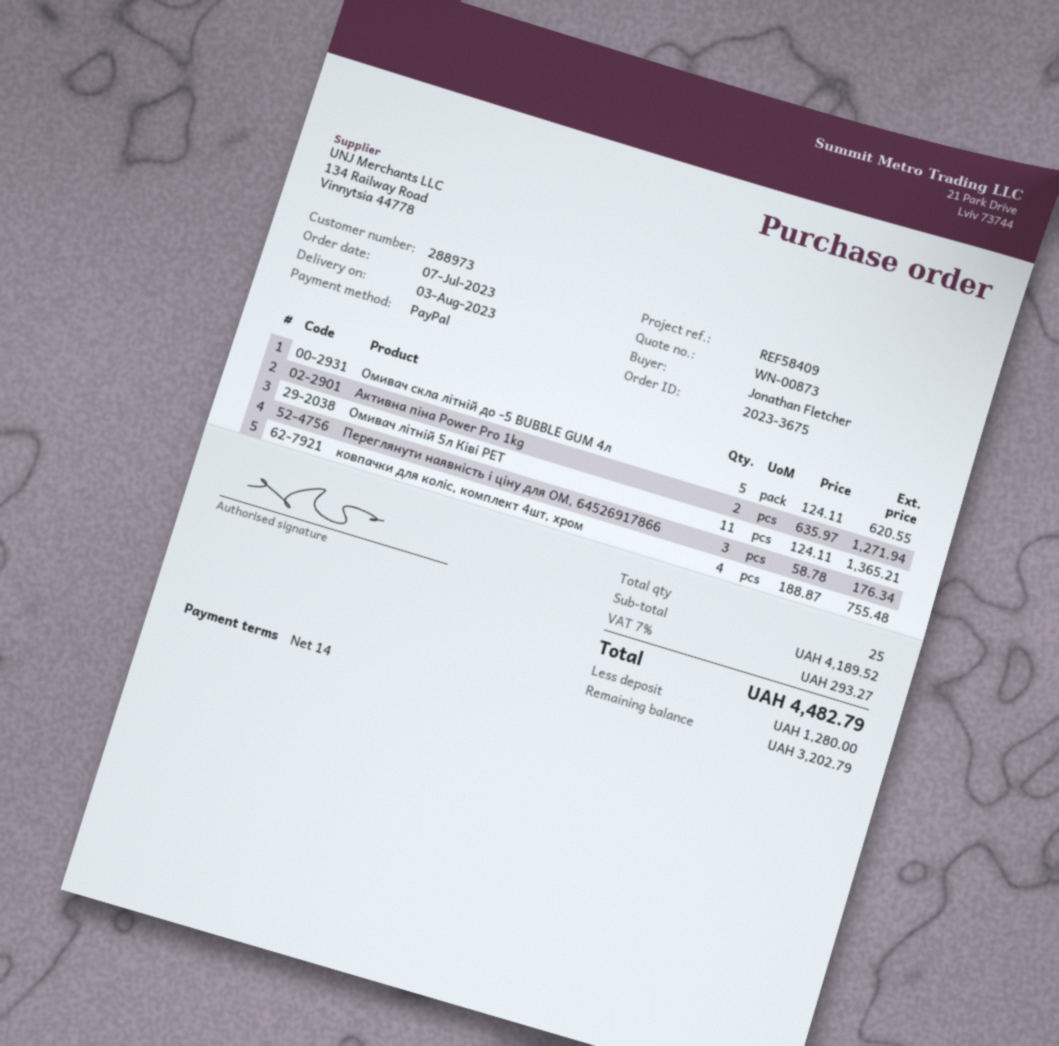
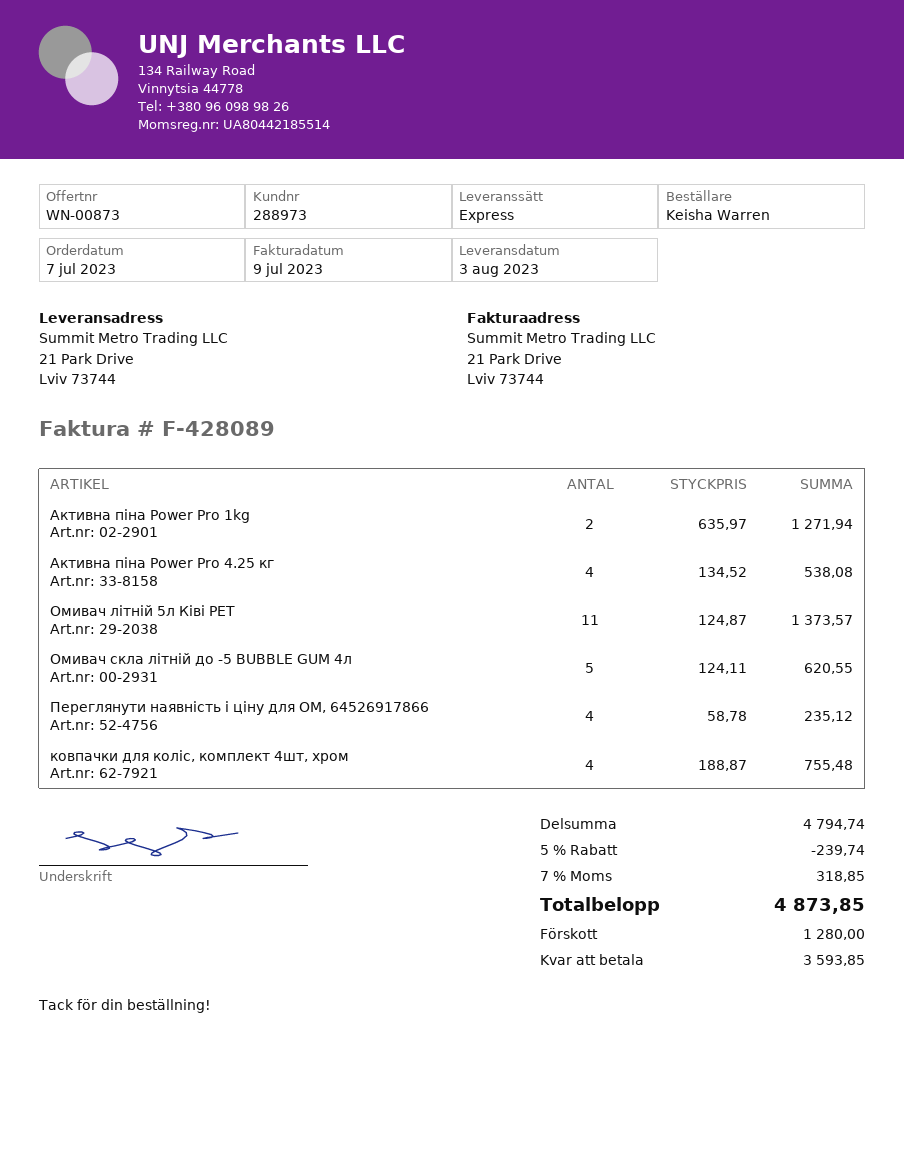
ordered by: Jonathan Fletcher -> Keisha Warren
Омивач літній 5л Ківі PET: 11 x 124.11 = 1365.21 -> 11 x 124.87 = 1373.57
Переглянути наявність і ціну для OM, 64526917866: 3 x 58.78 = 176.34 -> 4 x 58.78 = 235.12
Активна піна Power Pro 4.25 кг: none -> 4 x 134.52 = 538.08
subtotal: 4189.52 -> 4794.74
discount: none -> 5% = 239.74
tax: 7% = 293.27 -> 7% = 318.85
total: 4482.79 -> 4873.85
balance: 3202.79 -> 3593.85

